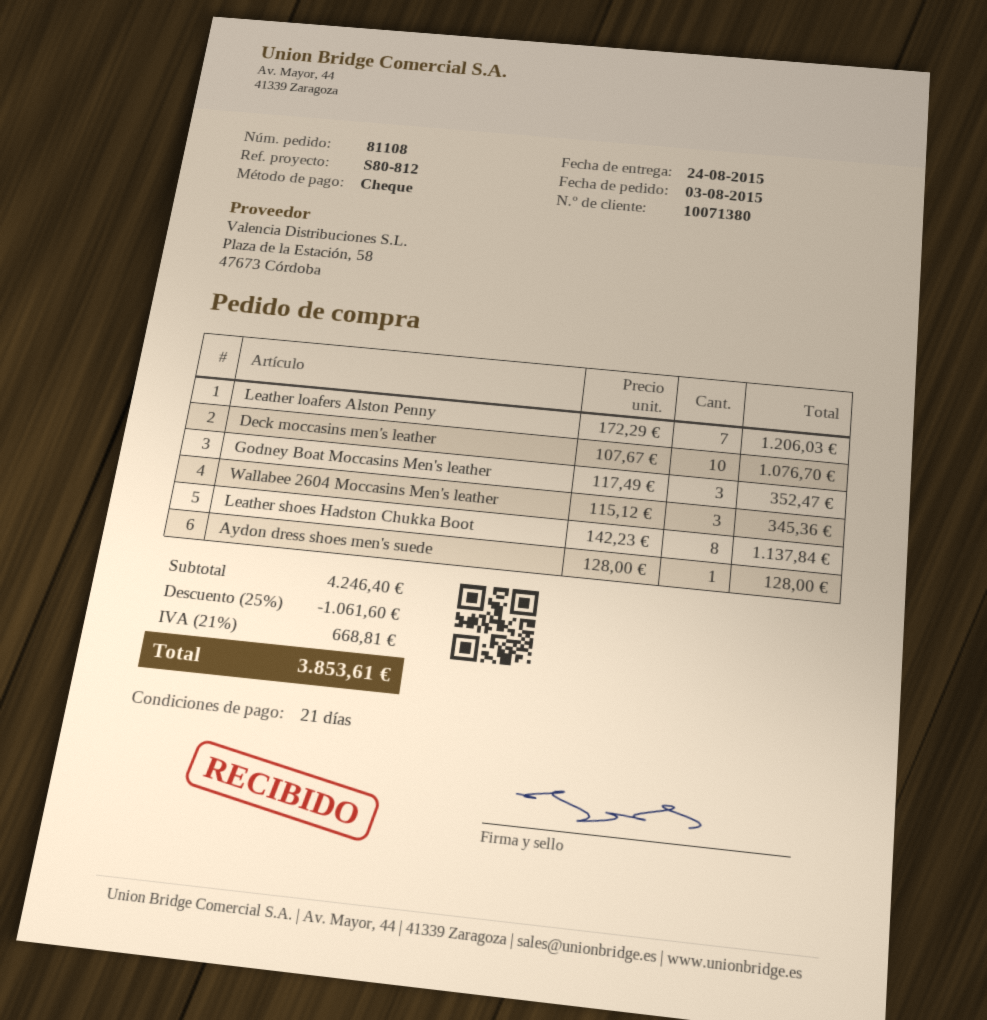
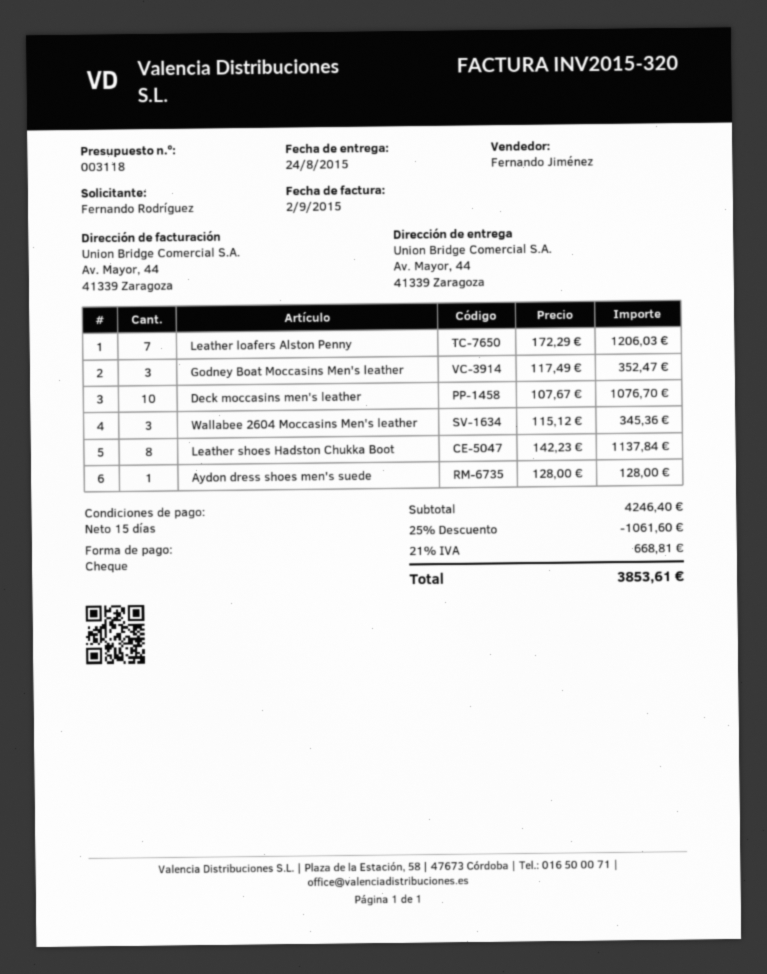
payment terms: 21 days -> 15 days

